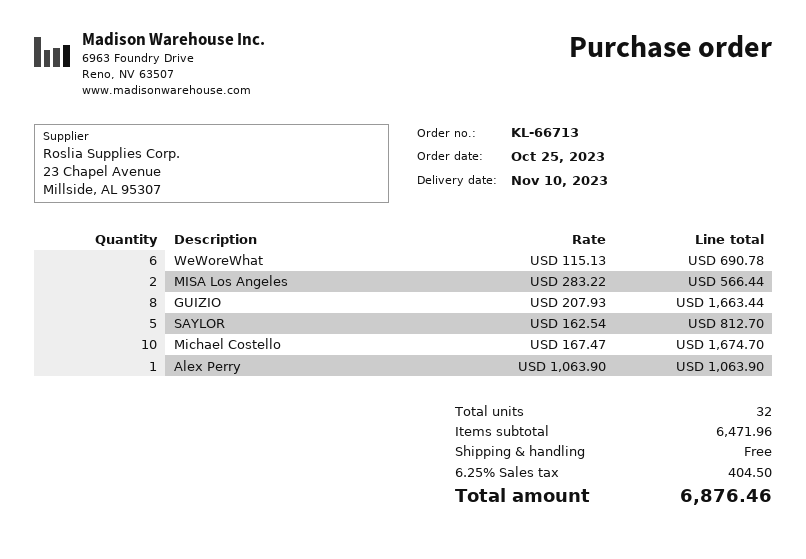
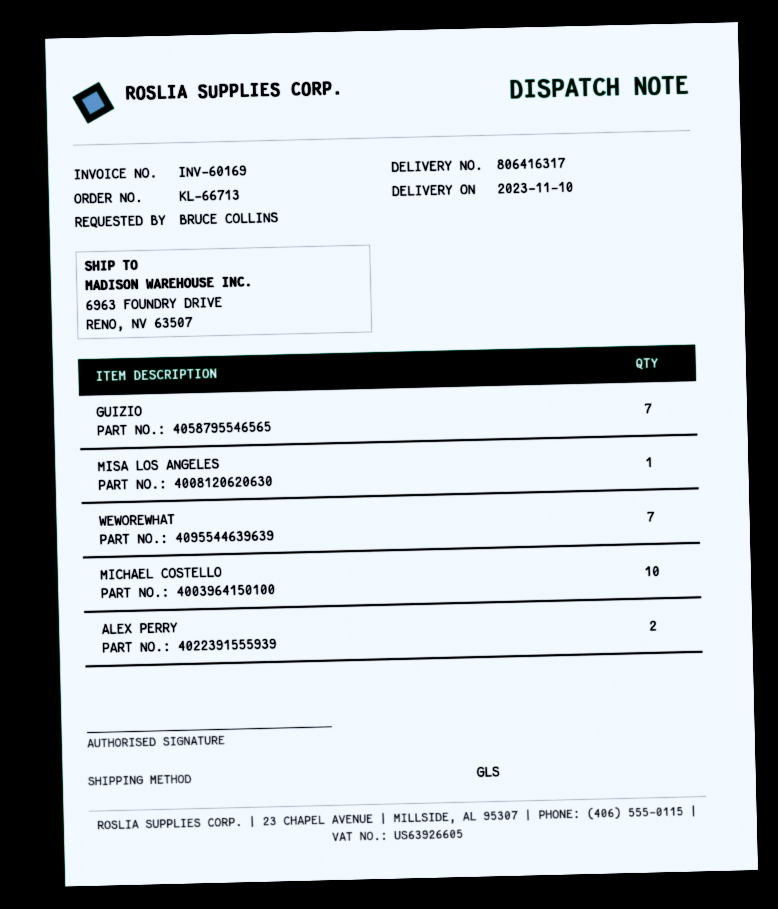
WeWoreWhat: 6 -> 7
MISA Los Angeles: 2 -> 1
GUIZIO: 8 -> 7
SAYLOR: 5 -> none
Alex Perry: 1 -> 2

